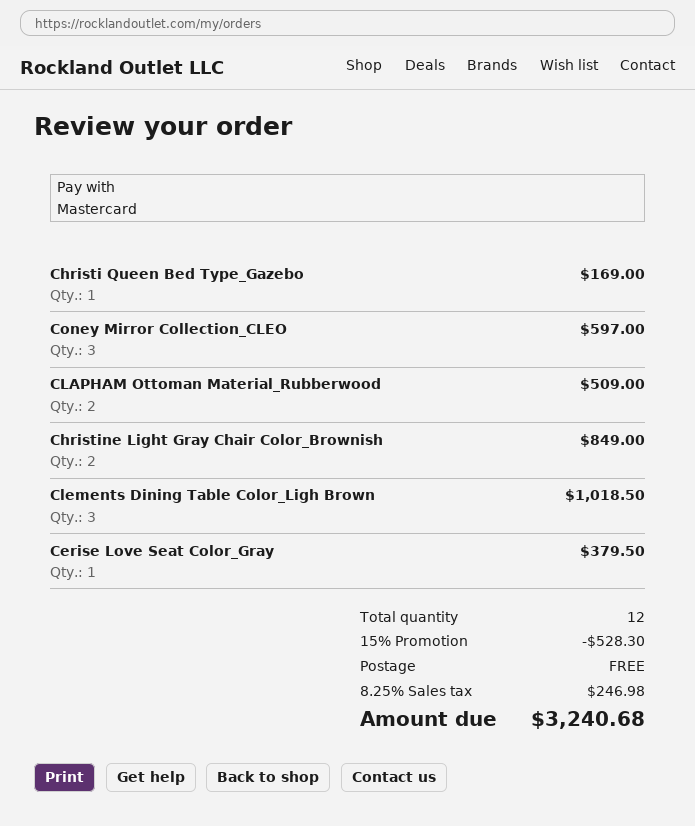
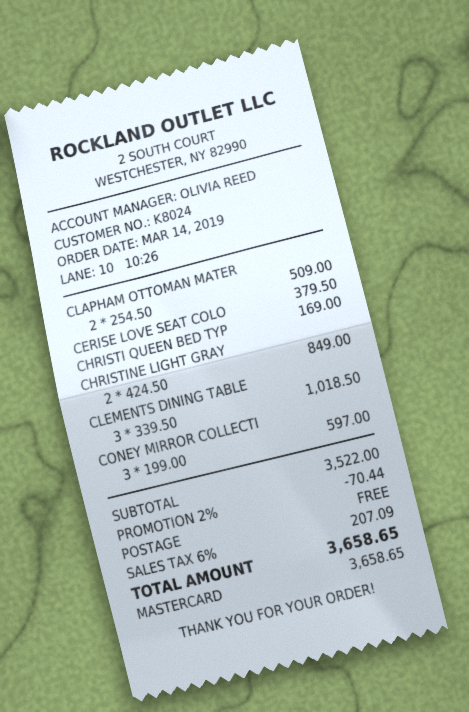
discount: 15% = 528.30 -> 2% = 70.44
tax: 8.25% = 246.98 -> 6% = 207.09
total: 3240.68 -> 3658.65

